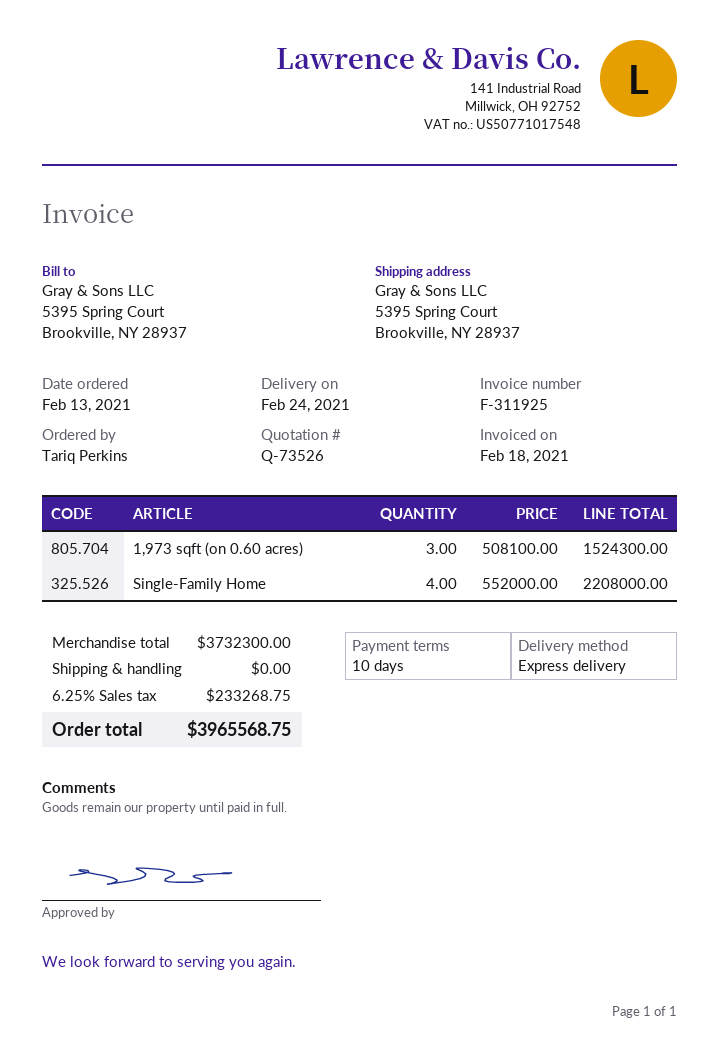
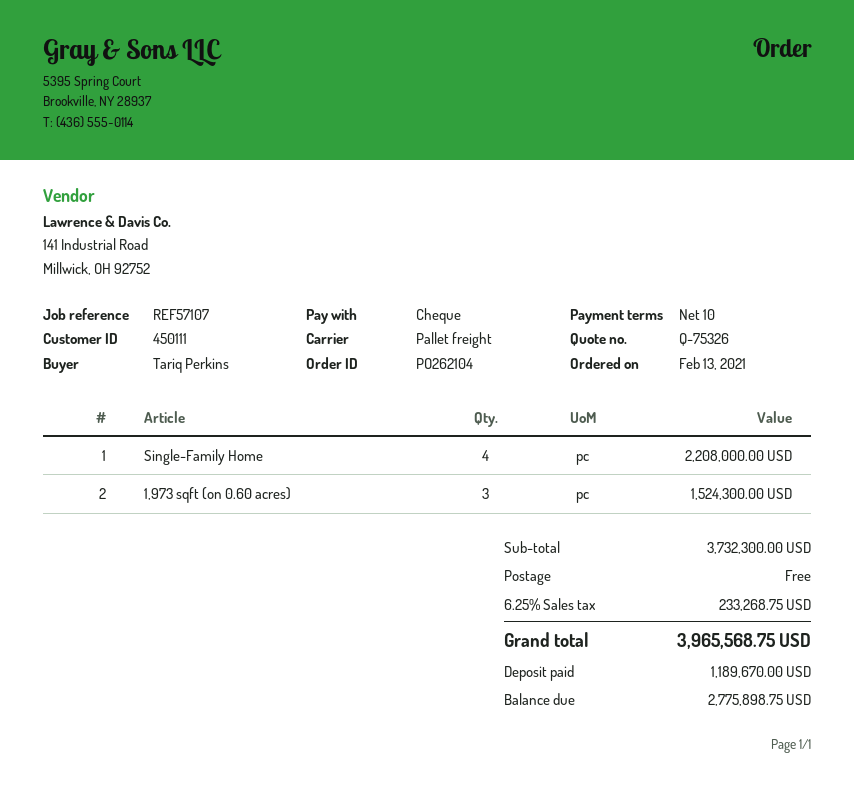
quote number: Q-73526 -> Q-75326
shipping method: express -> pallet freight

